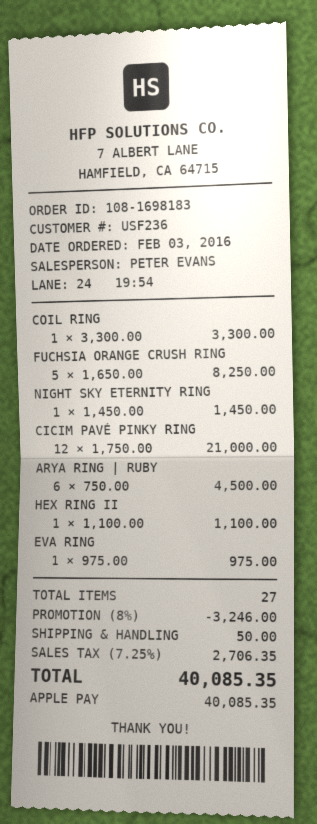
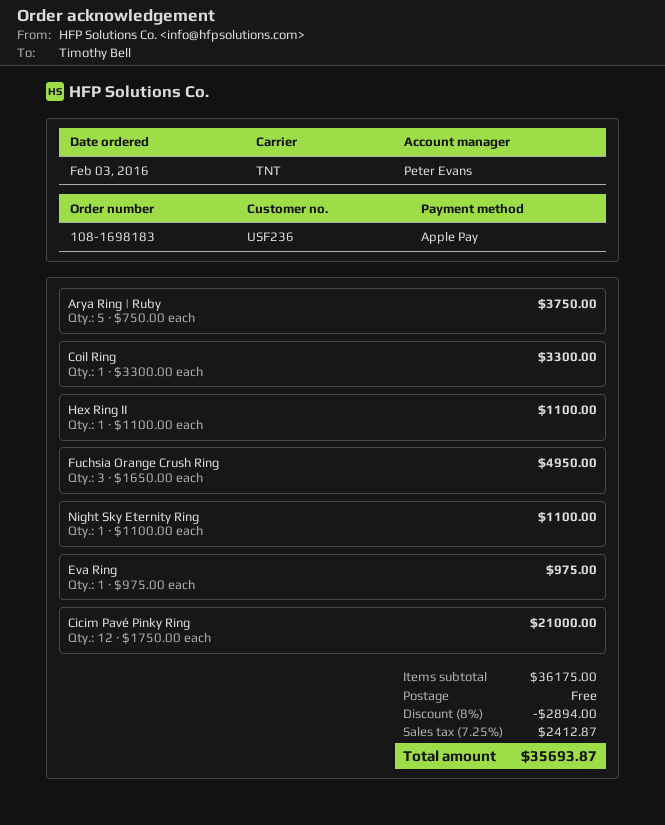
FUCHSIA ORANGE CRUSH RING: 5 x 1650.00 = 8250.00 -> 3 x 1650.00 = 4950.00
NIGHT SKY ETERNITY RING: 1 x 1450.00 = 1450.00 -> 1 x 1100.00 = 1100.00
ARYA RING | RUBY: 6 x 750.00 = 4500.00 -> 5 x 750.00 = 3750.00
discount: 8% = 3246.00 -> 8% = 2894.00
shipping: 50.00 -> 0.00
tax: 7.25% = 2706.35 -> 7.25% = 2412.87
total: 40085.35 -> 35693.87

